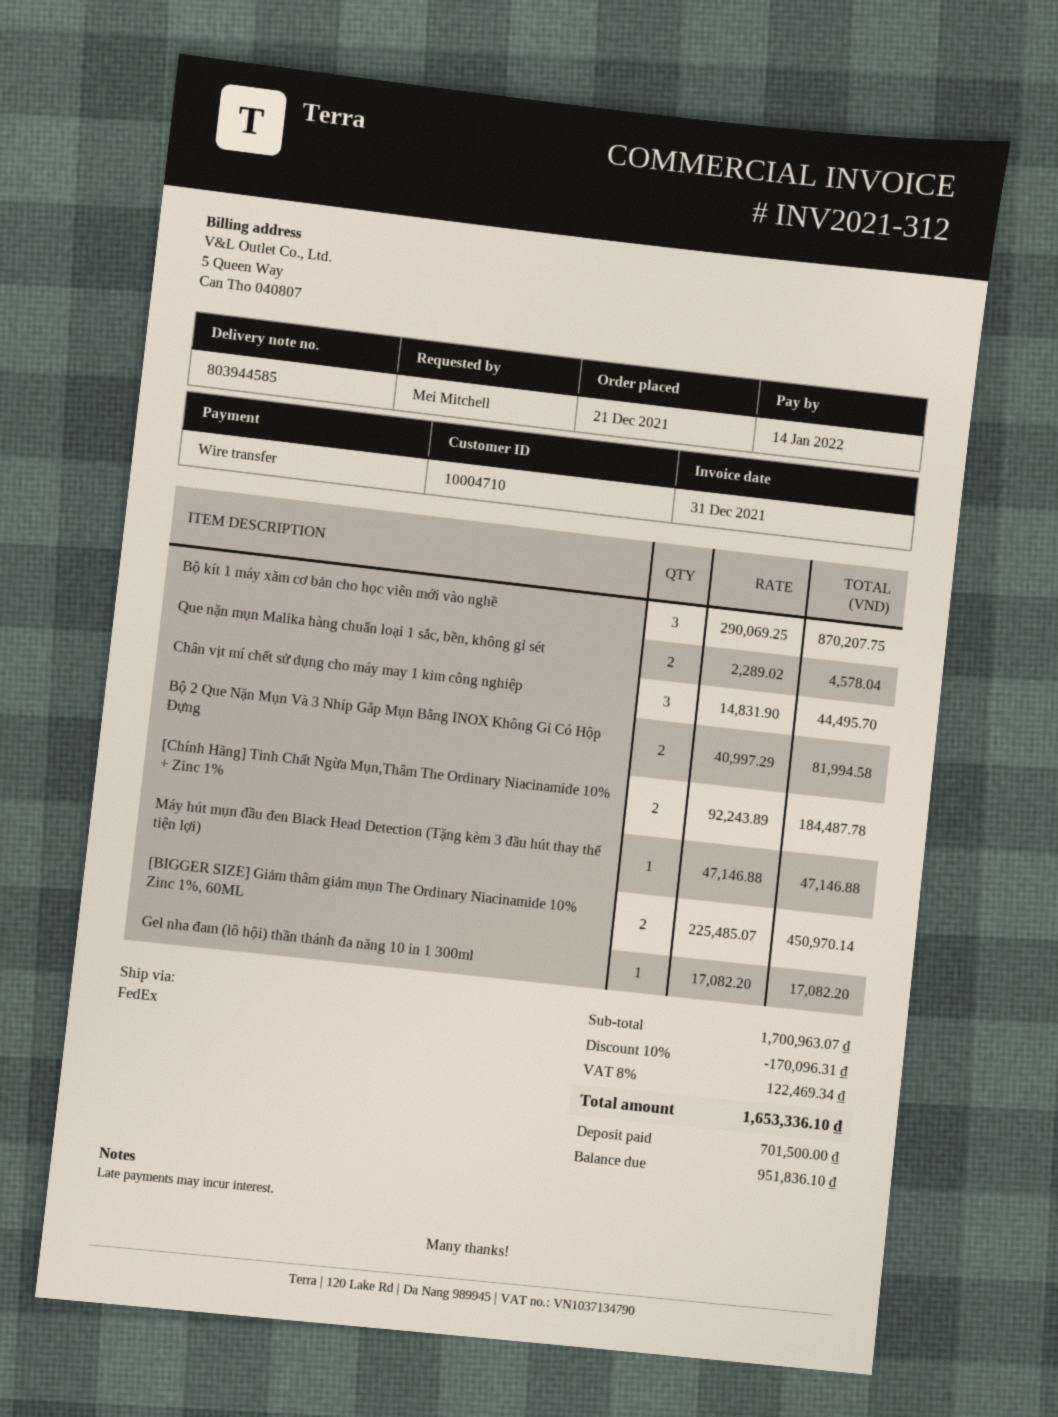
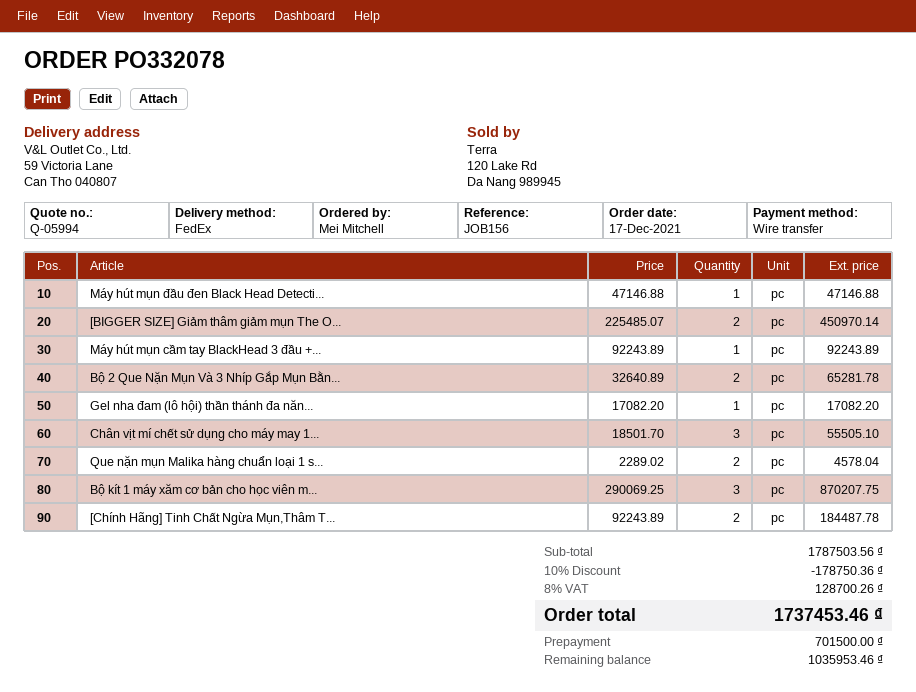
order date: 2021-12-21 -> 2021-12-17
Chân vịt mí chết sử dụng cho máy may 1 kim công nghiệp: 3 x 14831.90 = 44495.70 -> 3 x 18501.70 = 55505.10
Bộ 2 Que Nặn Mụn Và 3 Nhíp Gắp Mụn Bằng INOX Không Gỉ Có Hộp Đựng: 2 x 40997.29 = 81994.58 -> 2 x 32640.89 = 65281.78
Máy hút mụn cầm tay BlackHead 3 đầu +...: none -> 1 x 92243.89 = 92243.89
subtotal: 1700963.07 -> 1787503.56
discount: 10% = 170096.31 -> 10% = 178750.36
tax: 8% = 122469.34 -> 8% = 128700.26
total: 1653336.10 -> 1737453.46
balance: 951836.10 -> 1035953.46

